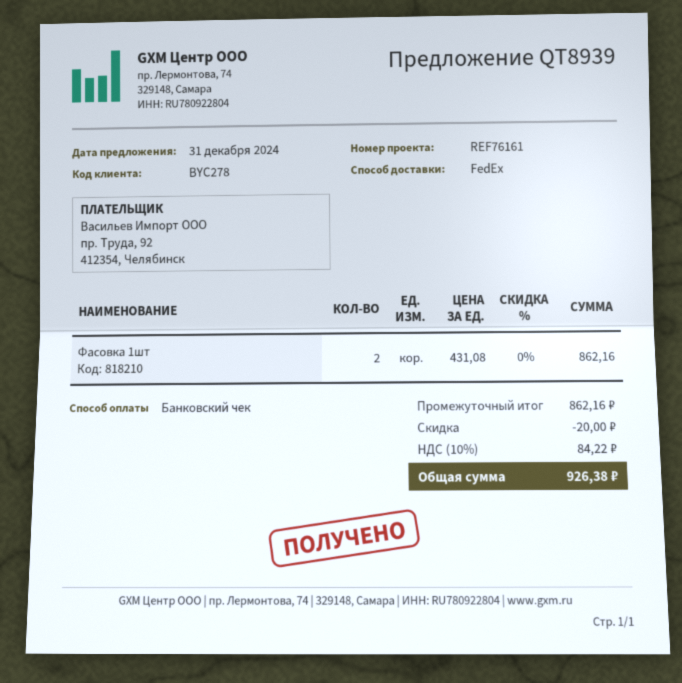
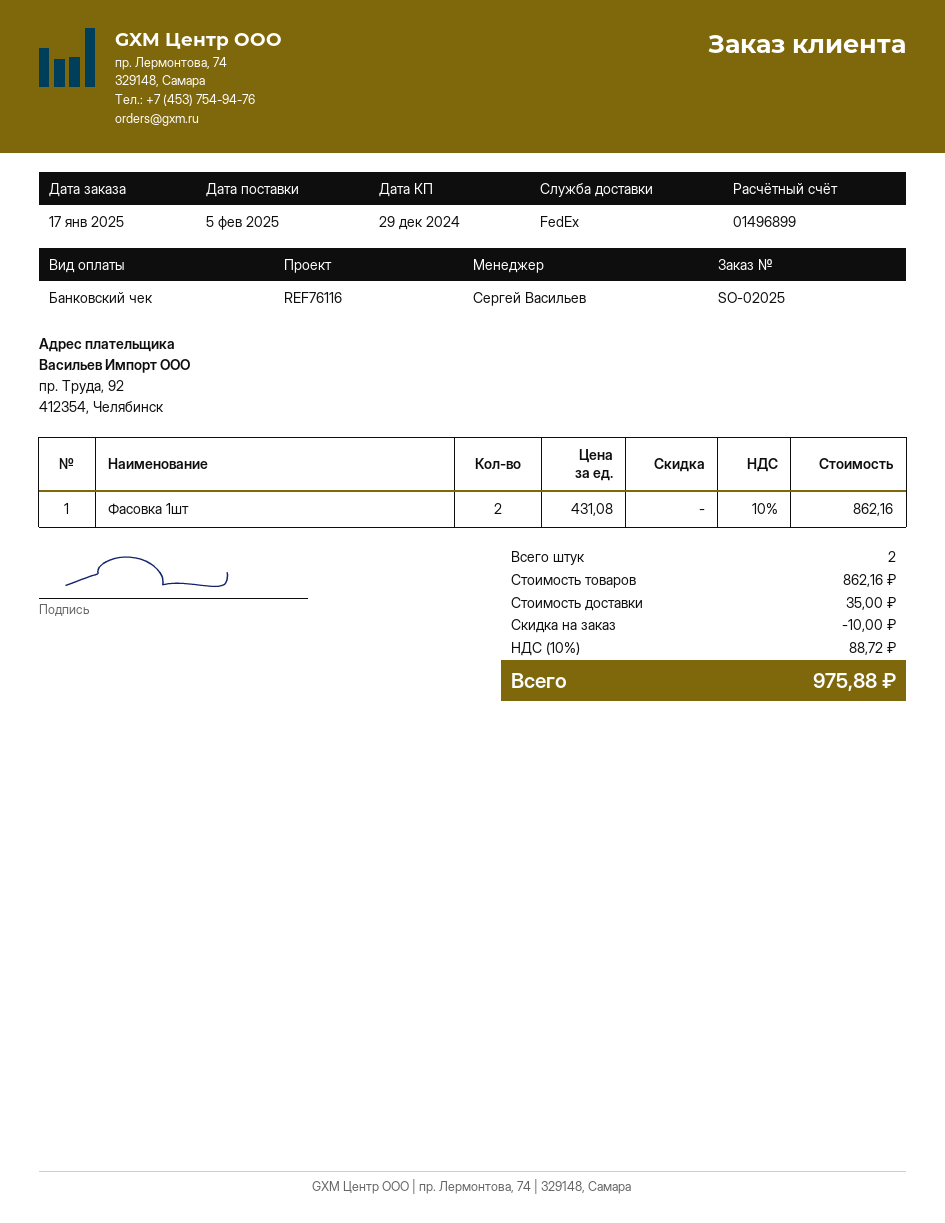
quote date: 2024-12-31 -> 2024-12-29
reference: REF76161 -> REF76116
discount: 20.00 -> 10.00
shipping: none -> 35.00
tax: 10% = 84.22 -> 10% = 88.72
total: 926.38 -> 975.88

